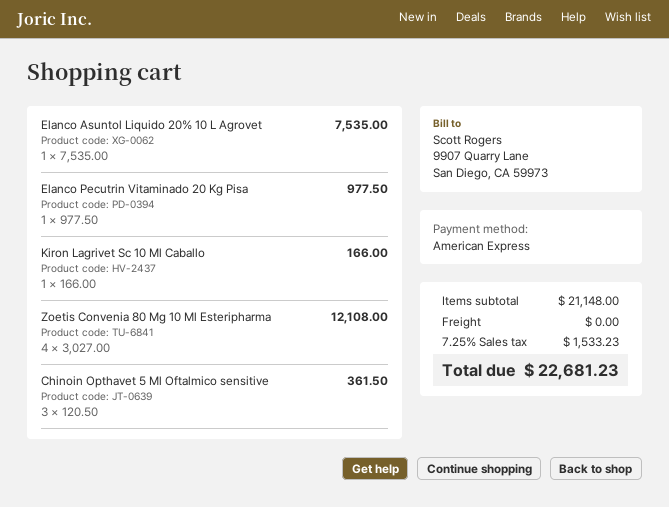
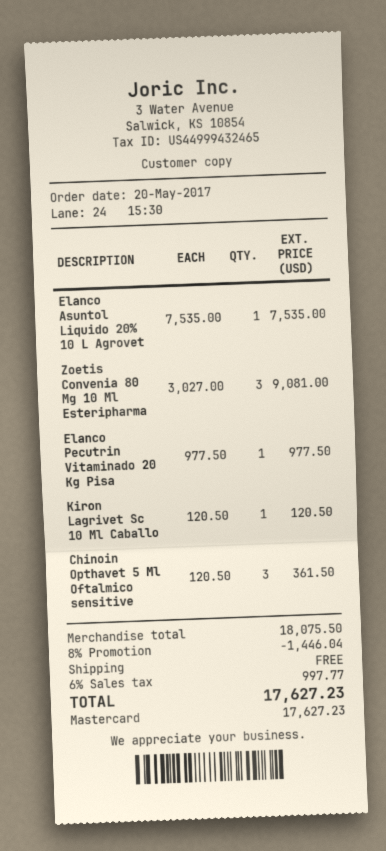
payment method: American Express -> Mastercard
Kiron Lagrivet Sc 10 Ml Caballo: 1 x 166.00 = 166.00 -> 1 x 120.50 = 120.50
Zoetis Convenia 80 Mg 10 Ml Esteripharma: 4 x 3027.00 = 12108.00 -> 3 x 3027.00 = 9081.00
subtotal: 21148.00 -> 18075.50
discount: none -> 8% = 1446.04
tax: 7.25% = 1533.23 -> 6% = 997.77
total: 22681.23 -> 17627.23

